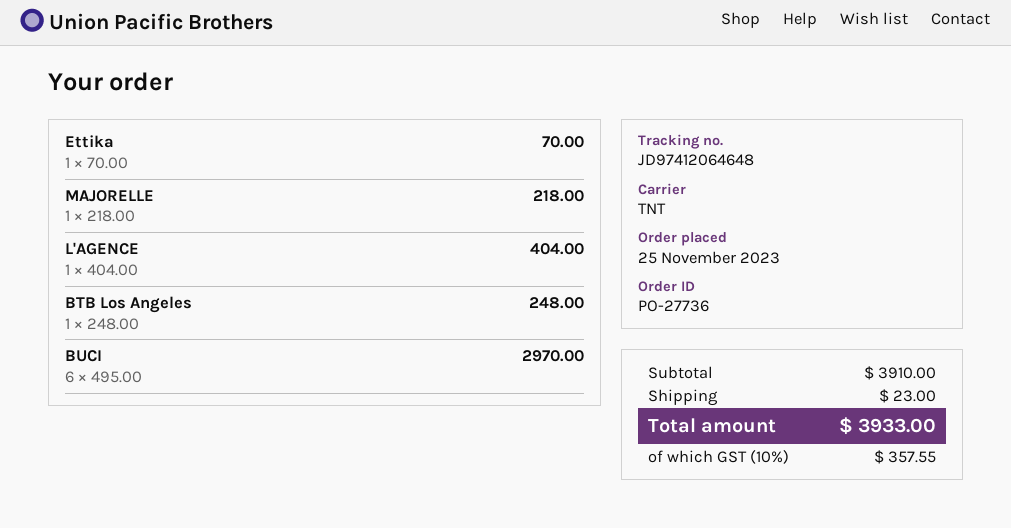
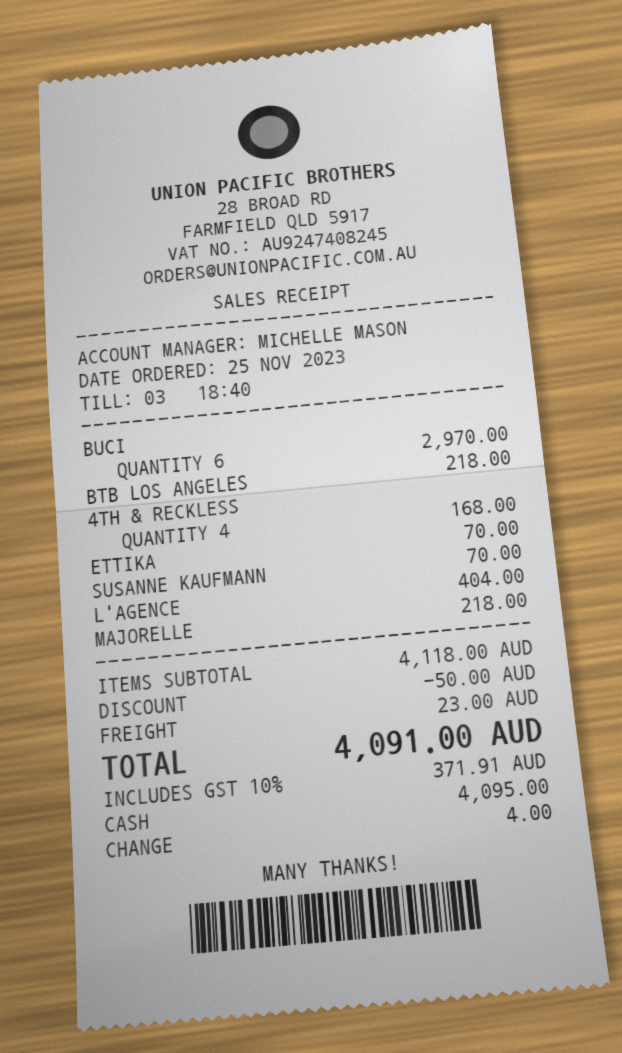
BTB Los Angeles: 1 for 248.00 -> 1 for 218.00
4TH & RECKLESS: none -> 4 for 168.00
SUSANNE KAUFMANN: none -> 1 for 70.00
subtotal: 3910.00 -> 4118.00
discount: none -> 50.00
tax: 10% = 357.55 -> 10% = 371.91
total: 3933.00 -> 4091.00

